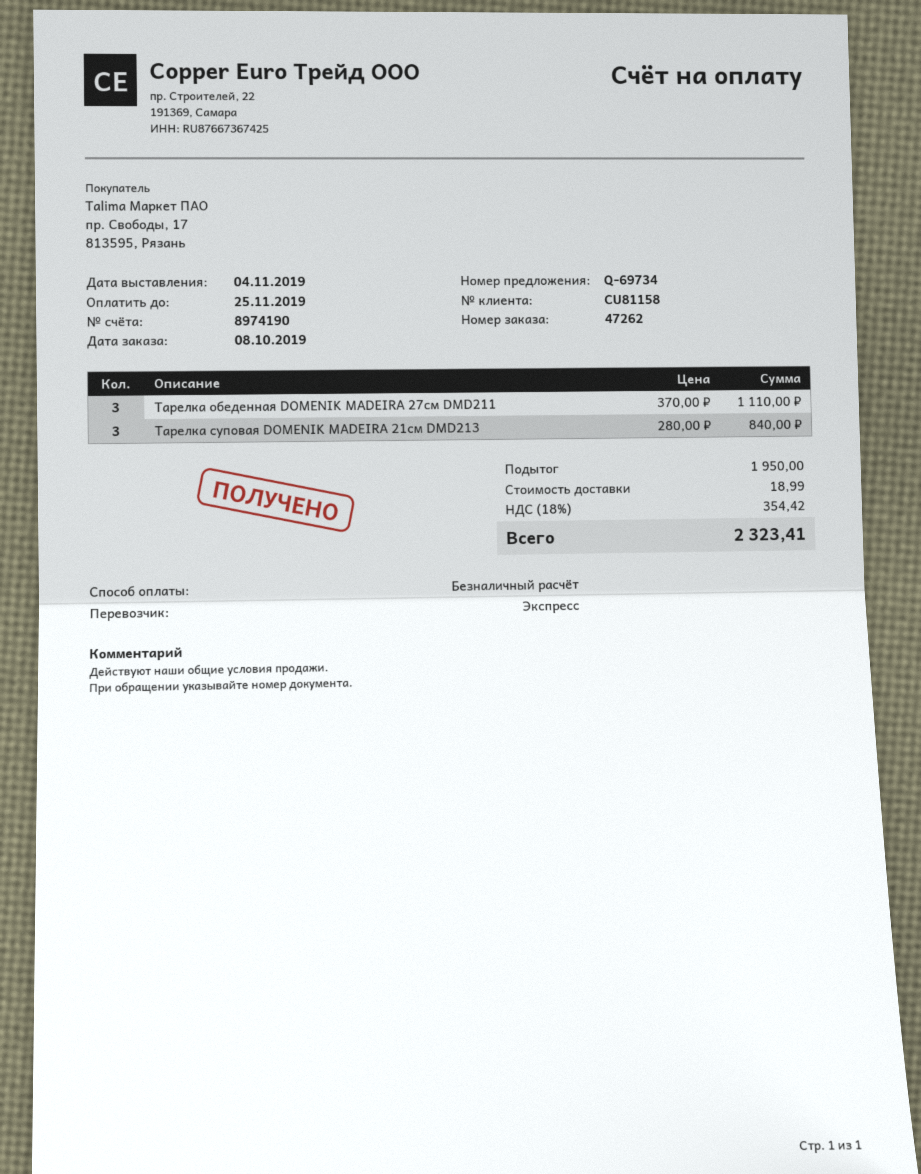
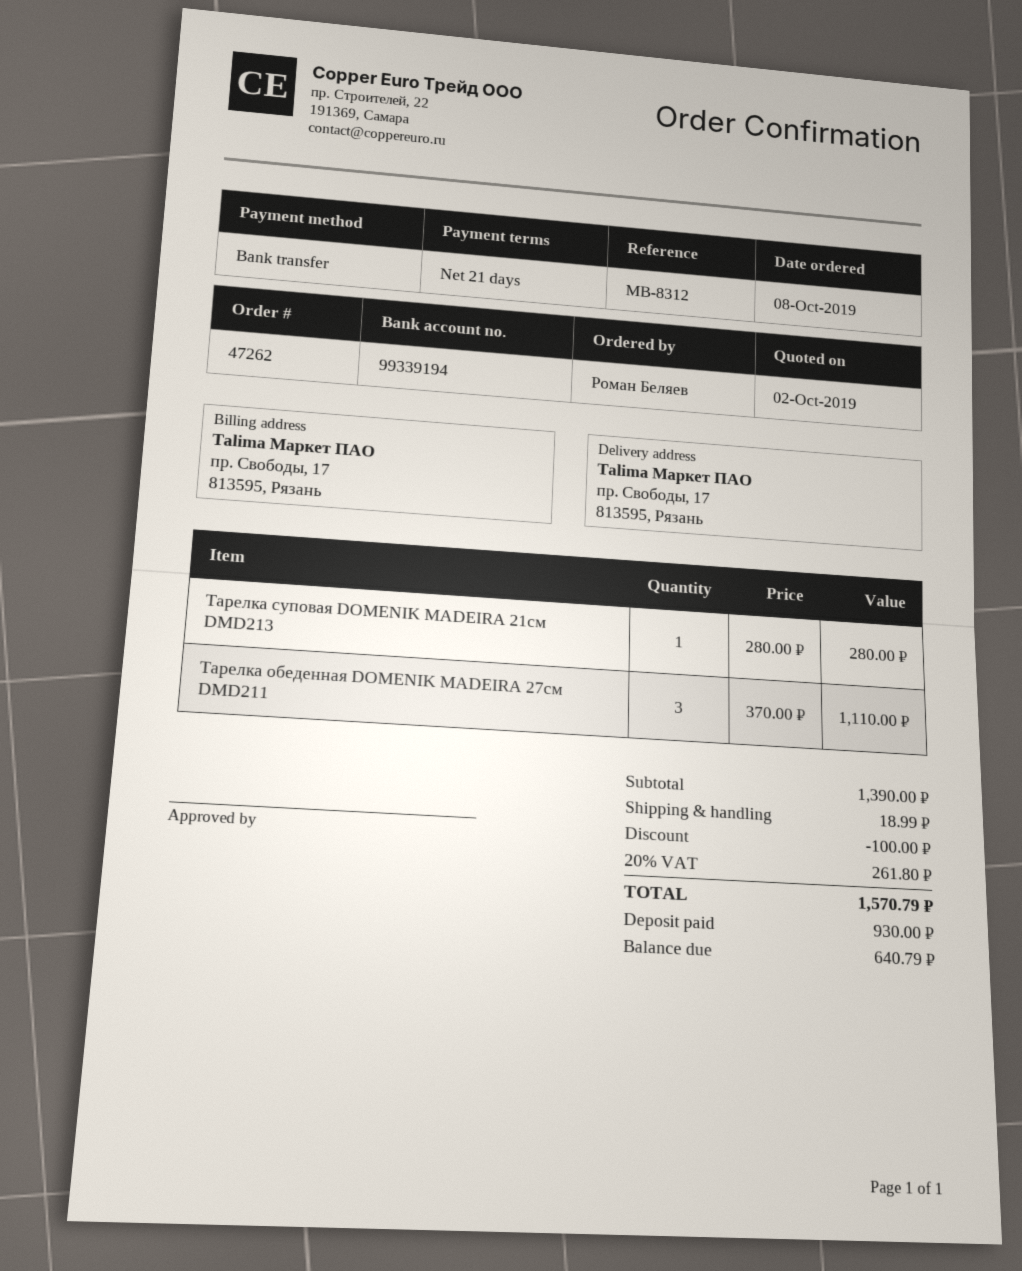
Тарелка суповая DOMENIK MADEIRA 21см DMD213: 3 x 280.00 = 840.00 -> 1 x 280.00 = 280.00
subtotal: 1950.00 -> 1390.00
discount: none -> 100.00
tax: 18% = 354.42 -> 20% = 261.80
total: 2323.41 -> 1570.79

